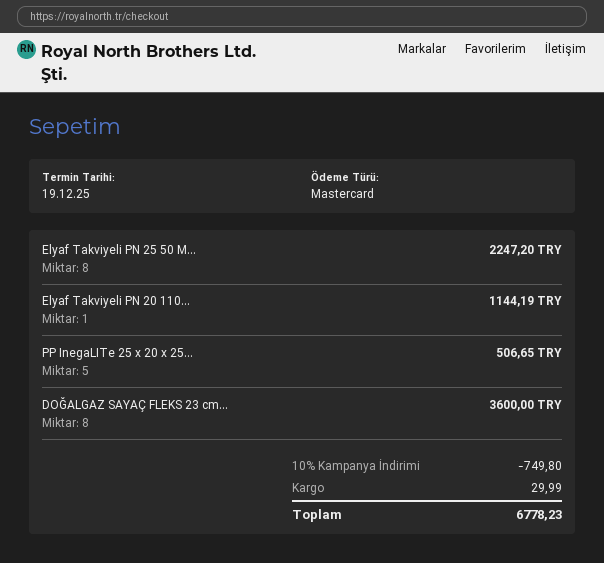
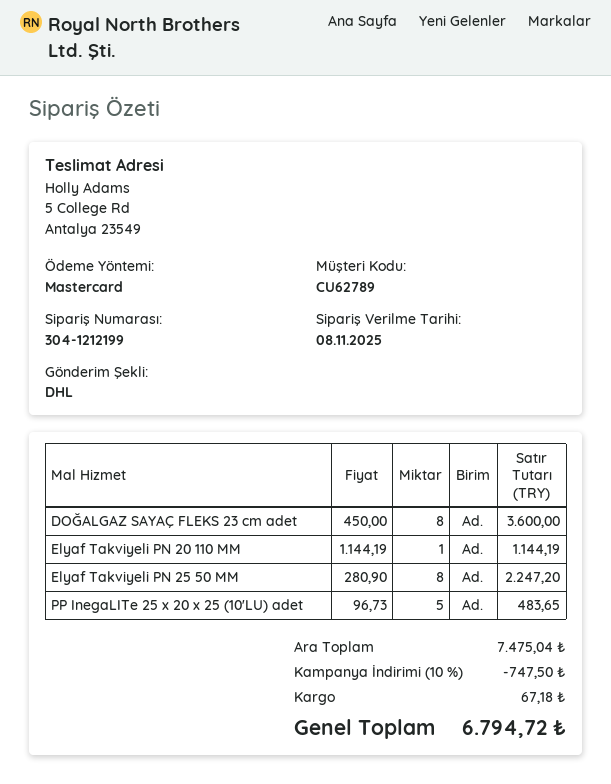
PP InegaLITe 25 x 20 x 25...: 5 for 506.65 -> 5 for 483.65
discount: 10% = 749.80 -> 10% = 747.50
shipping: 29.99 -> 67.18
total: 6778.23 -> 6794.72

